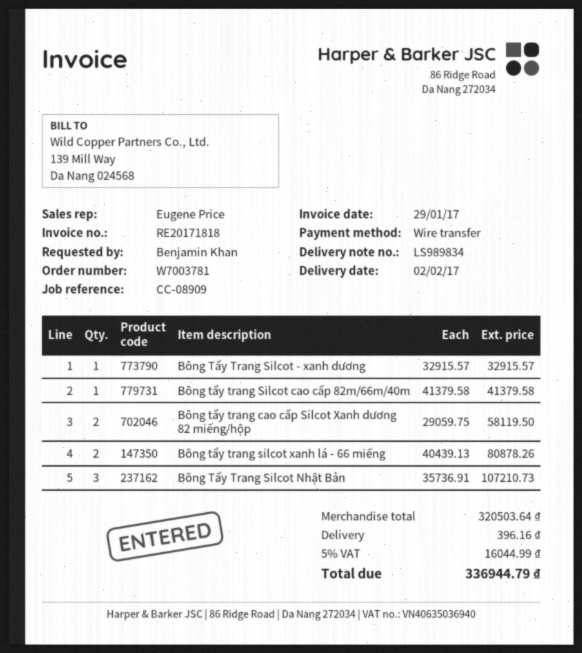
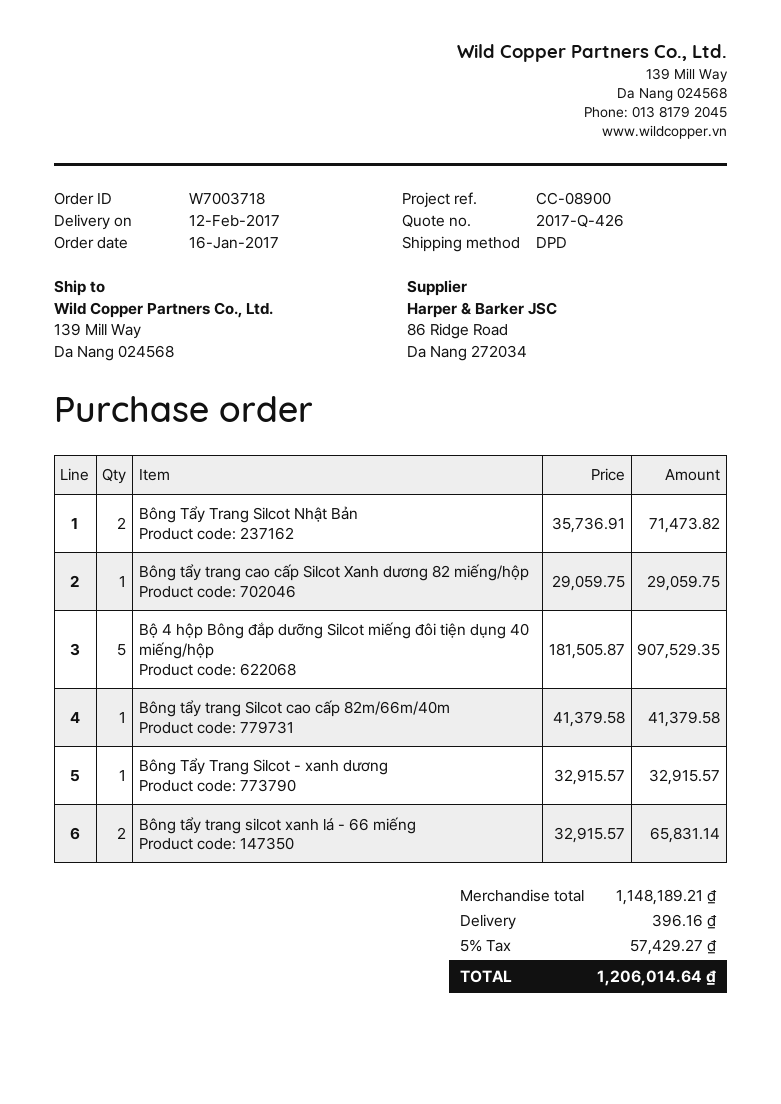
order number: W7003781 -> W7003718
delivery date: 2017-02-02 -> 2017-02-12
reference: CC-08909 -> CC-08900
Bông tẩy trang cao cấp Silcot Xanh dương 82 miếng/hộp: 2 x 29059.75 = 58119.50 -> 1 x 29059.75 = 29059.75
Bông tẩy trang silcot xanh lá - 66 miếng: 2 x 40439.13 = 80878.26 -> 2 x 32915.57 = 65831.14
Bông Tẩy Trang Silcot Nhật Bản: 3 x 35736.91 = 107210.73 -> 2 x 35736.91 = 71473.82
Bộ 4 hộp Bông đắp dưỡng Silcot miếng đôi tiện dụng 40 miếng/hộp: none -> 5 x 181505.87 = 907529.35
subtotal: 320503.64 -> 1148189.21
tax: 5% = 16044.99 -> 5% = 57429.27
total: 336944.79 -> 1206014.64

